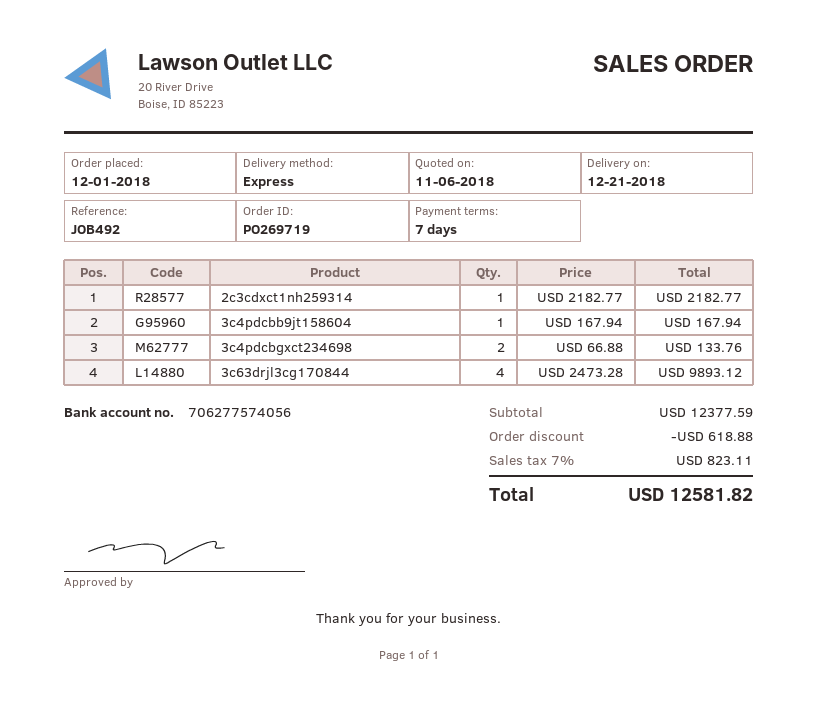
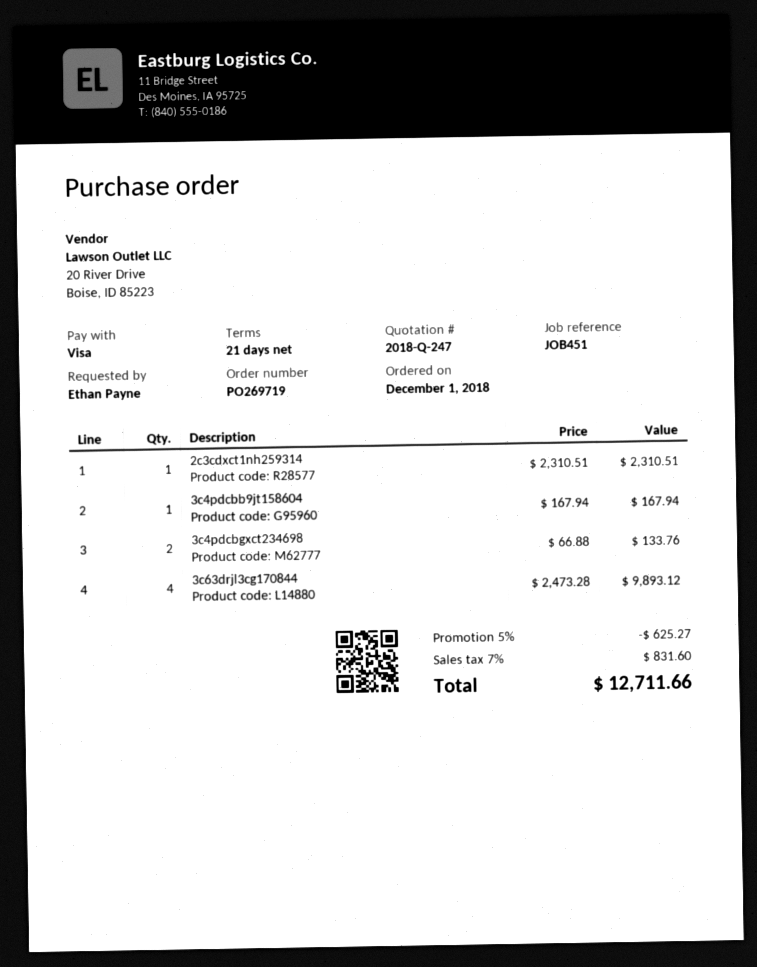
payment terms: 7 days -> 21 days
reference: JOB492 -> JOB451
2c3cdxct1nh259314: 1 x 2182.77 = 2182.77 -> 1 x 2310.51 = 2310.51
discount: 618.88 -> 625.27
tax: 7% = 823.11 -> 7% = 831.60
total: 12581.82 -> 12711.66

